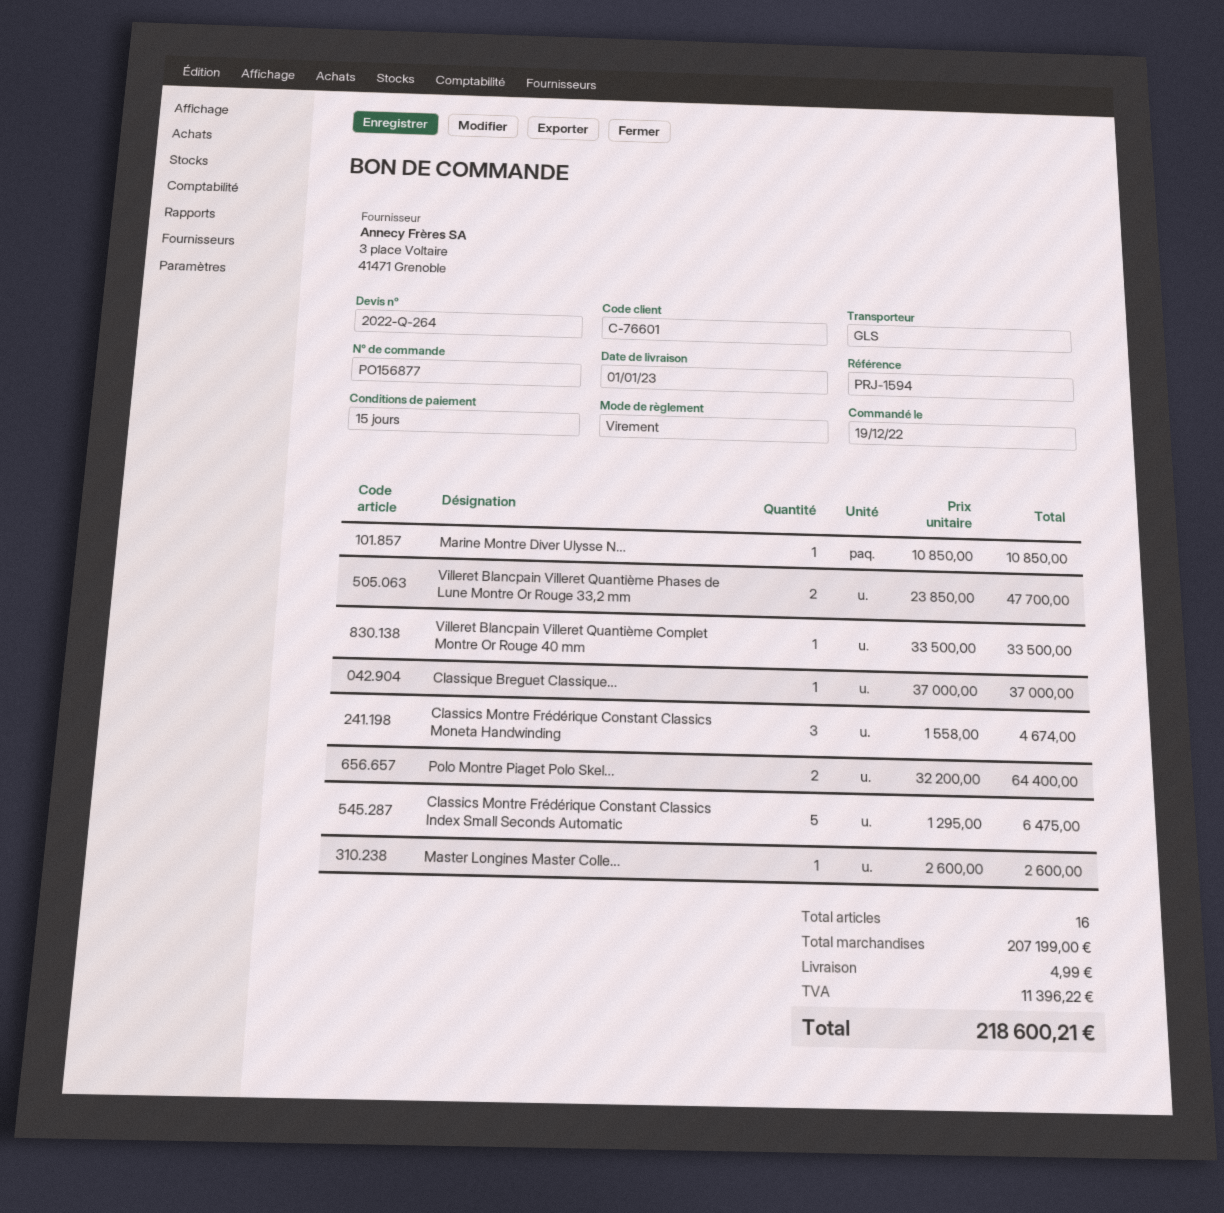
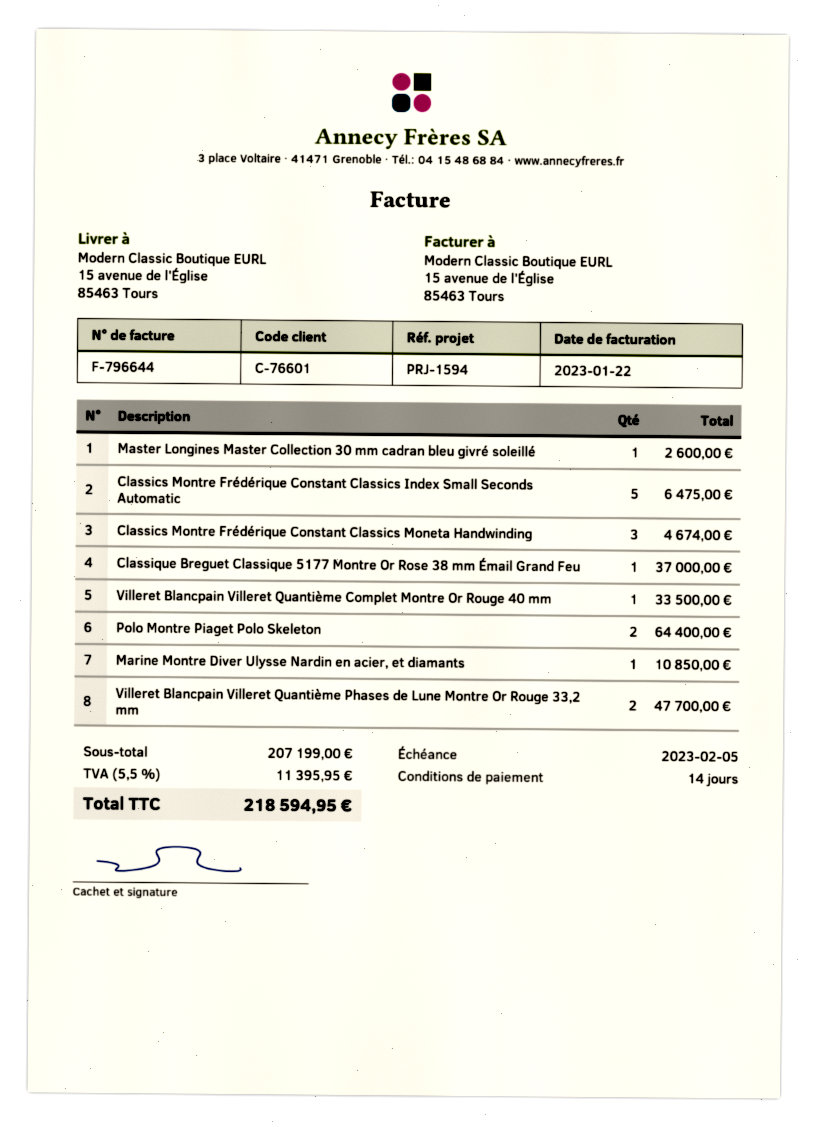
payment terms: 15 days -> 14 days
shipping: 4.99 -> none
tax: 11396.22 -> 11395.95
total: 218600.21 -> 218594.95

